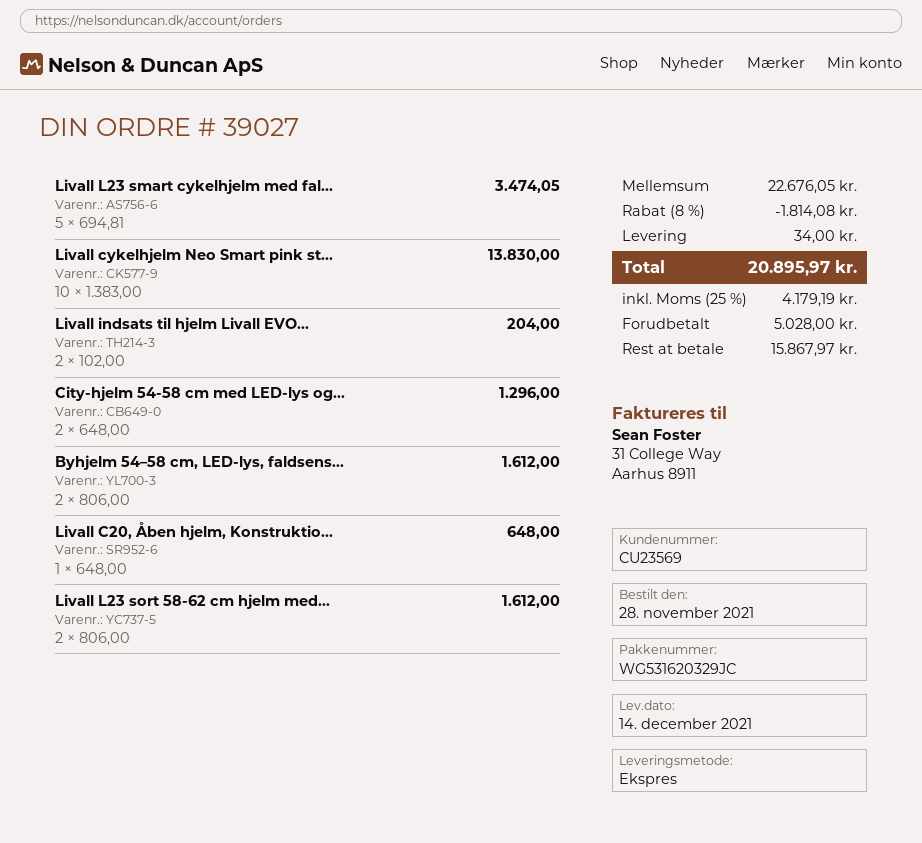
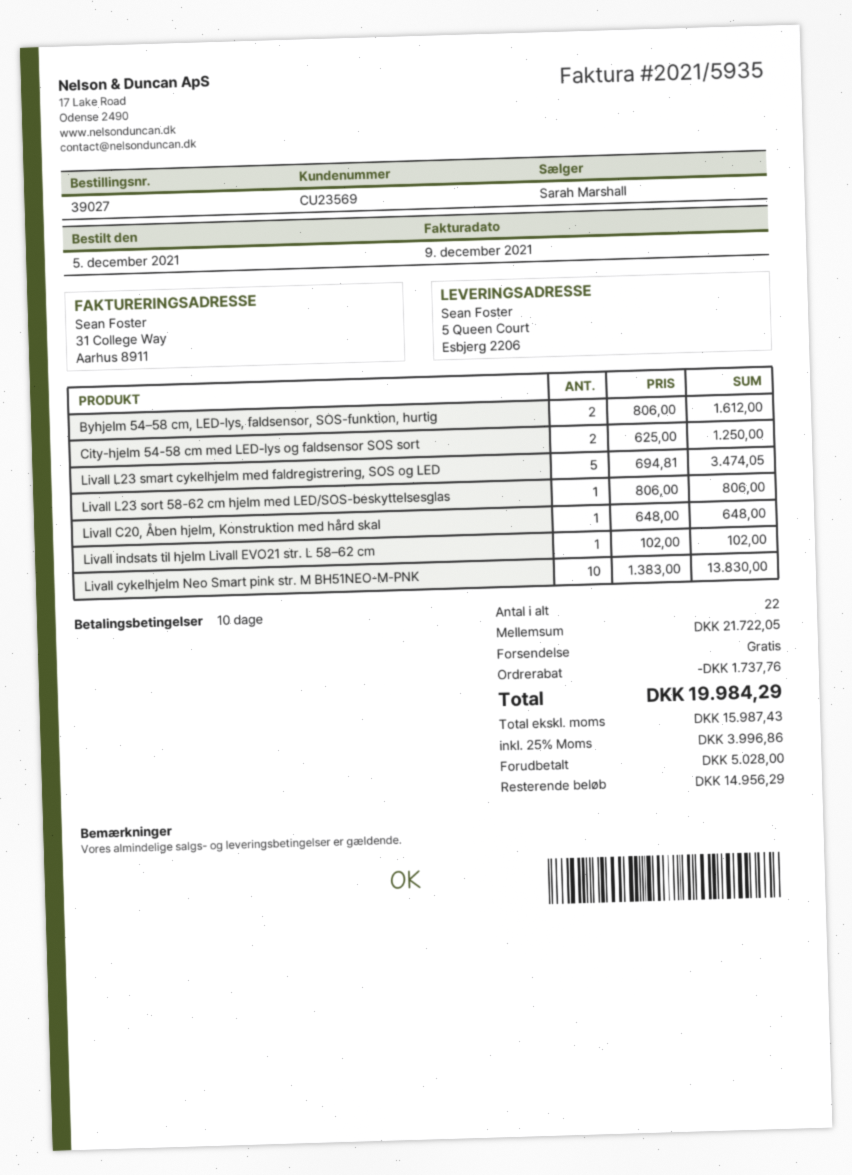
order date: 2021-11-28 -> 2021-12-05
Livall indsats til hjelm Livall EVO...: 2 x 102.00 = 204.00 -> 1 x 102.00 = 102.00
City-hjelm 54-58 cm med LED-lys og...: 2 x 648.00 = 1296.00 -> 2 x 625.00 = 1250.00
Livall L23 sort 58-62 cm hjelm med...: 2 x 806.00 = 1612.00 -> 1 x 806.00 = 806.00
subtotal: 22676.05 -> 21722.05
discount: 1814.08 -> 1737.76
shipping: 34.00 -> 0.00
tax: 25% = 4179.19 -> 25% = 3996.86
total: 20895.97 -> 19984.29
balance: 15867.97 -> 14956.29

